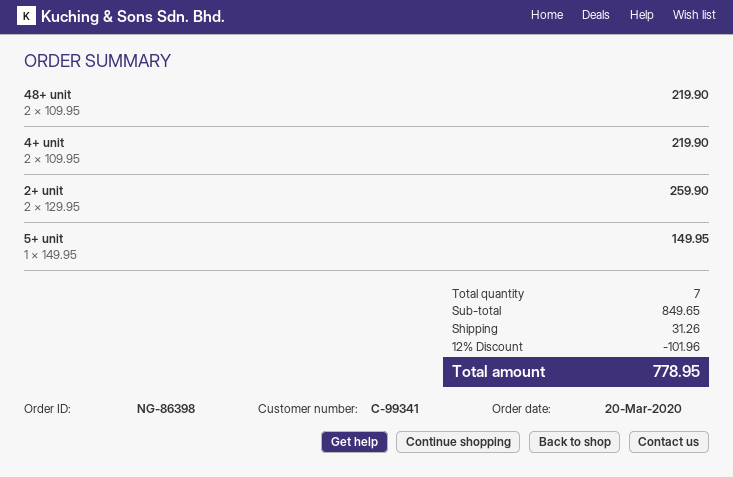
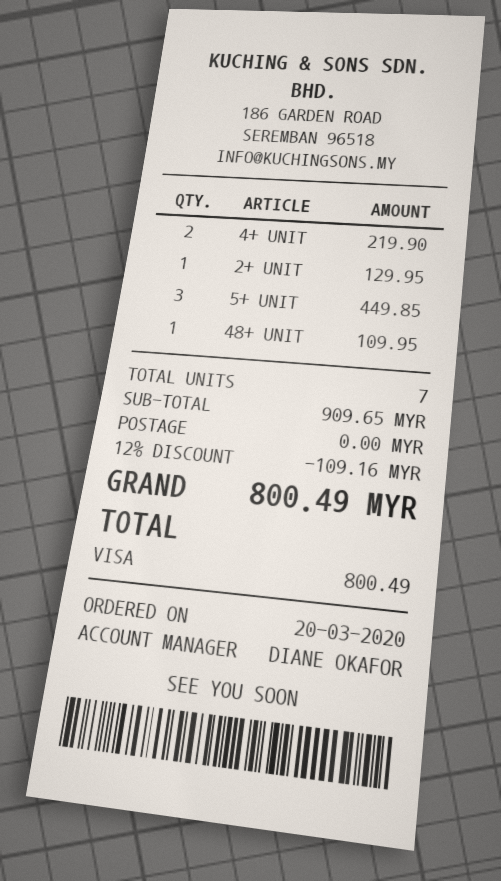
48+ unit: 2 for 219.90 -> 1 for 109.95
2+ unit: 2 for 259.90 -> 1 for 129.95
5+ unit: 1 for 149.95 -> 3 for 449.85
subtotal: 849.65 -> 909.65
discount: 12% = 101.96 -> 12% = 109.16
shipping: 31.26 -> 0.00
total: 778.95 -> 800.49

